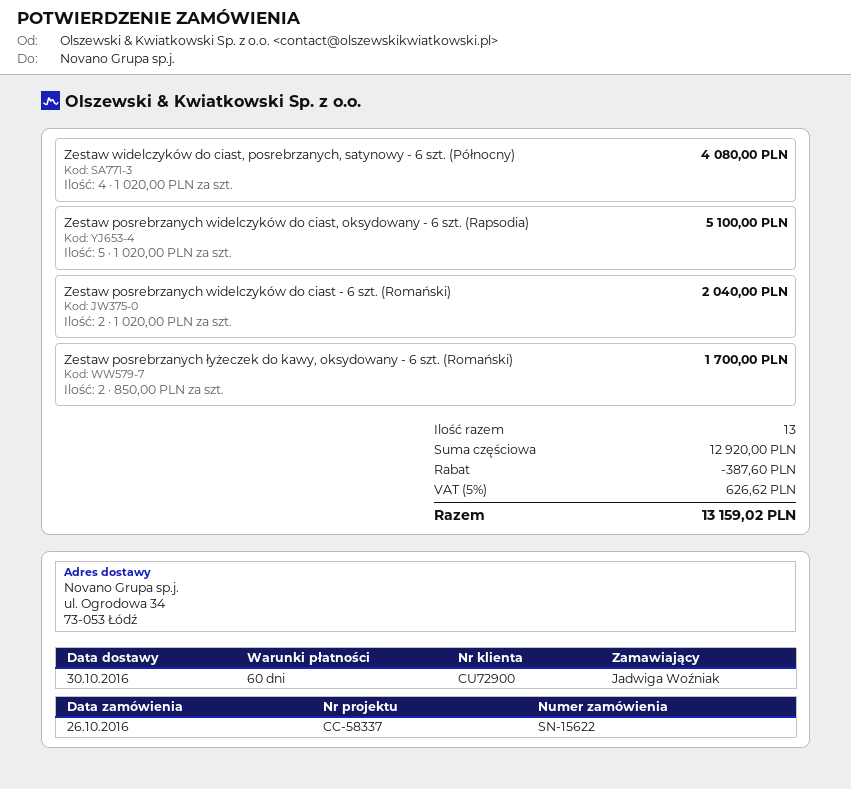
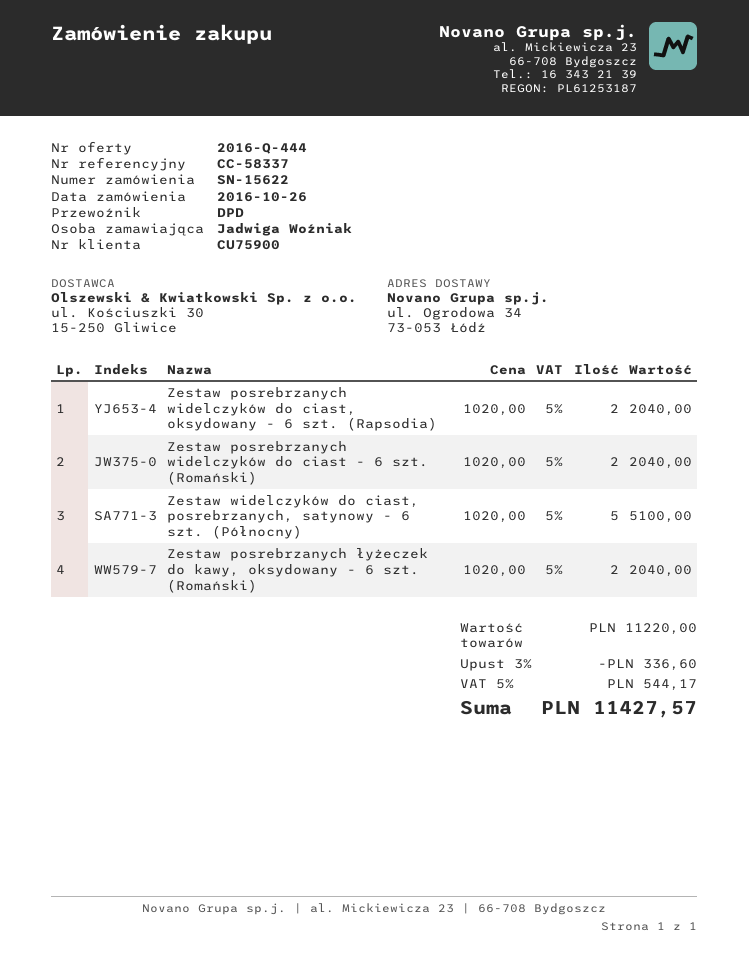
customer number: CU72900 -> CU75900
Zestaw widelczyków do ciast, posrebrzanych, satynowy - 6 szt. (Północny): 4 x 1020.00 = 4080.00 -> 5 x 1020.00 = 5100.00
Zestaw posrebrzanych widelczyków do ciast, oksydowany - 6 szt. (Rapsodia): 5 x 1020.00 = 5100.00 -> 2 x 1020.00 = 2040.00
Zestaw posrebrzanych łyżeczek do kawy, oksydowany - 6 szt. (Romański): 2 x 850.00 = 1700.00 -> 2 x 1020.00 = 2040.00
subtotal: 12920.00 -> 11220.00
discount: 387.60 -> 336.60
tax: 5% = 626.62 -> 5% = 544.17
total: 13159.02 -> 11427.57

